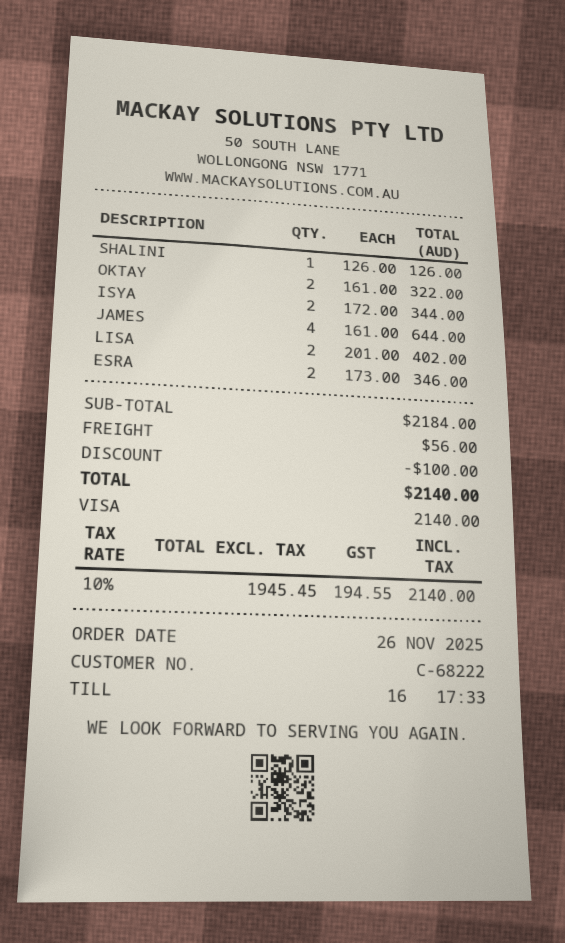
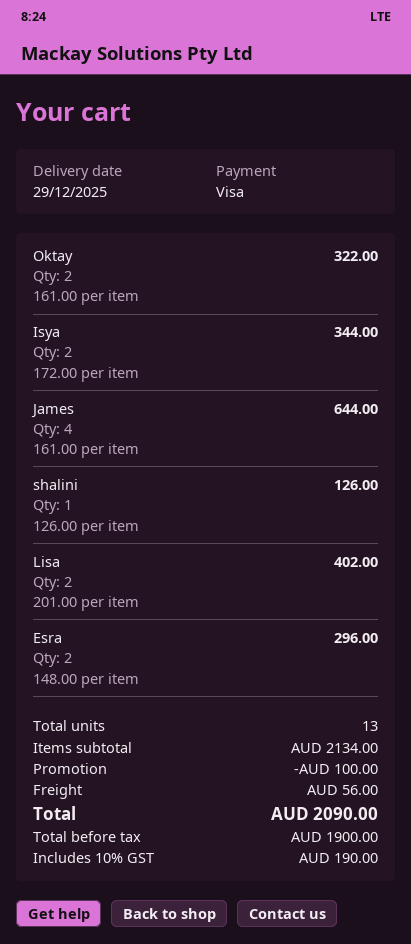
ESRA: 2 x 173.00 = 346.00 -> 2 x 148.00 = 296.00
subtotal: 2184.00 -> 2134.00
net: 1945.45 -> 1900.00
tax: 10% = 194.55 -> 10% = 190.00
total: 2140.00 -> 2090.00

